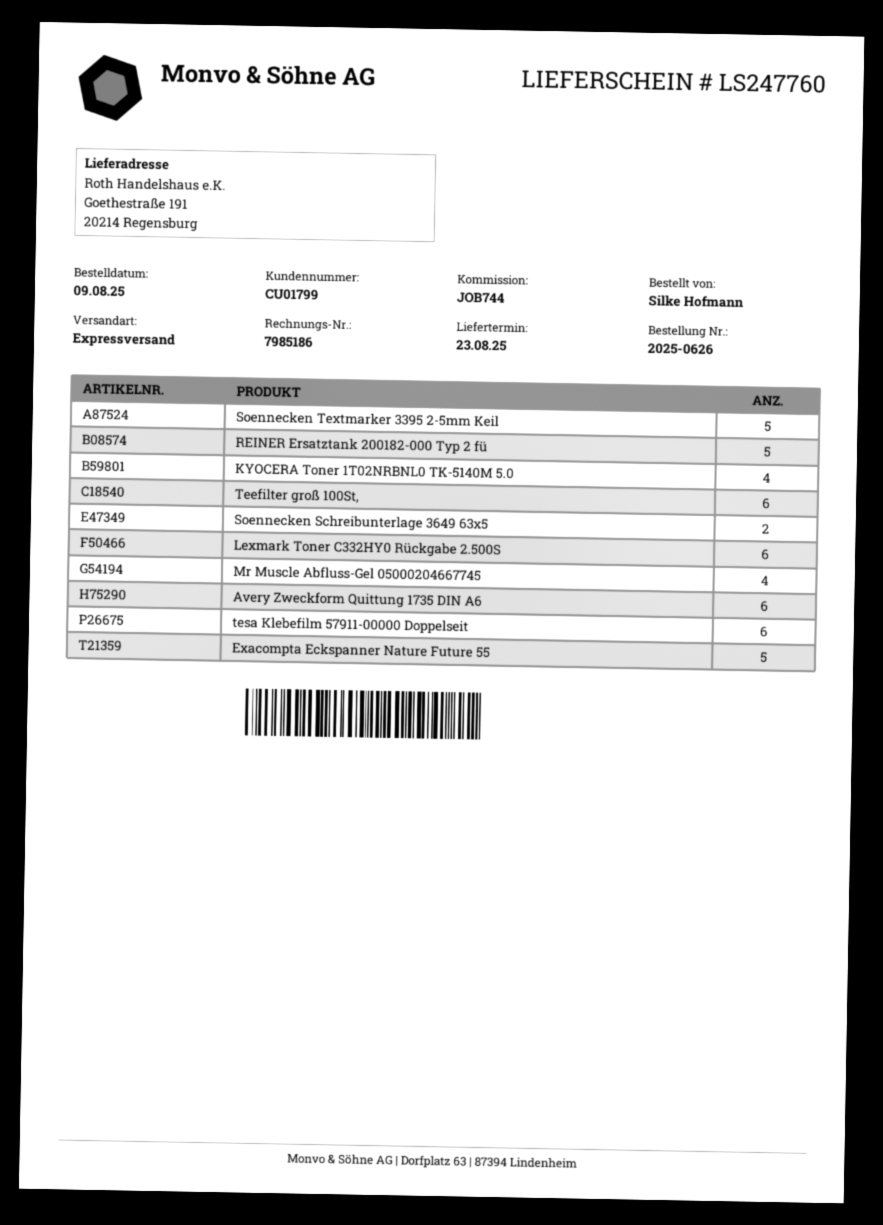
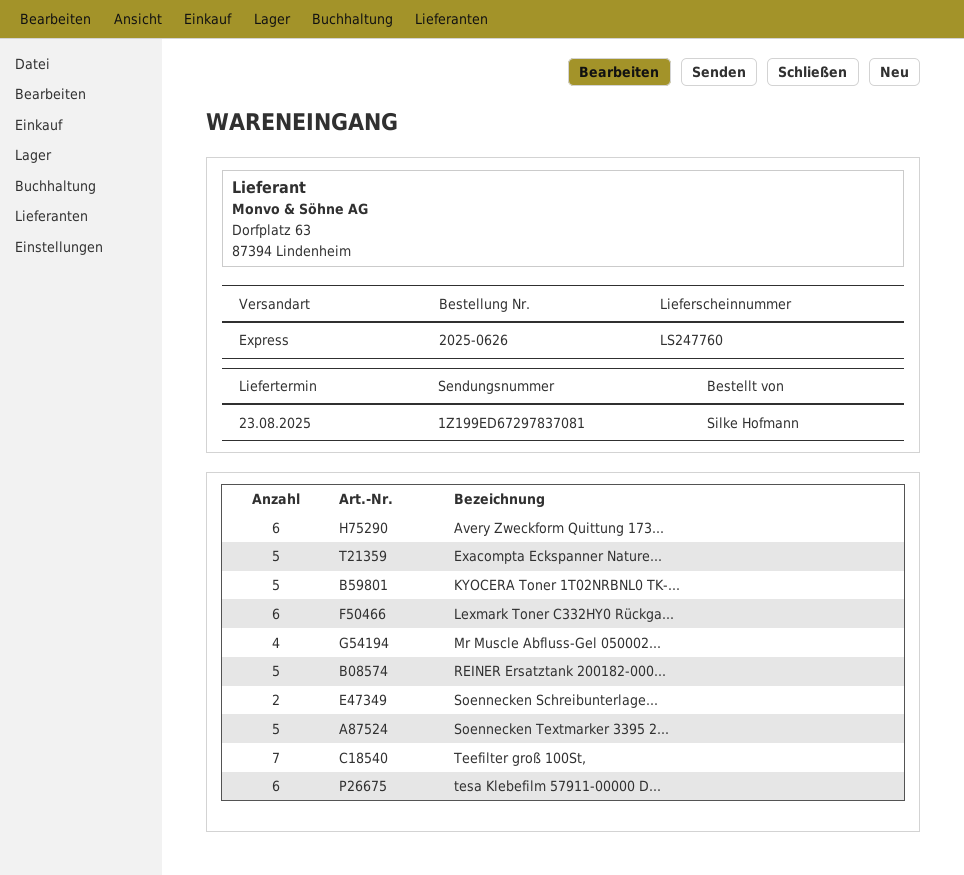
KYOCERA Toner 1T02NRBNL0 TK-5140M 5.0: 4 -> 5
Teefilter groß 100St,: 6 -> 7

